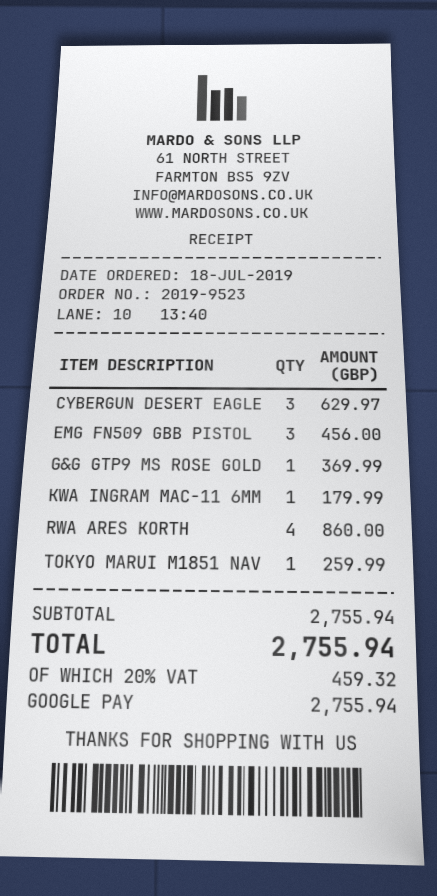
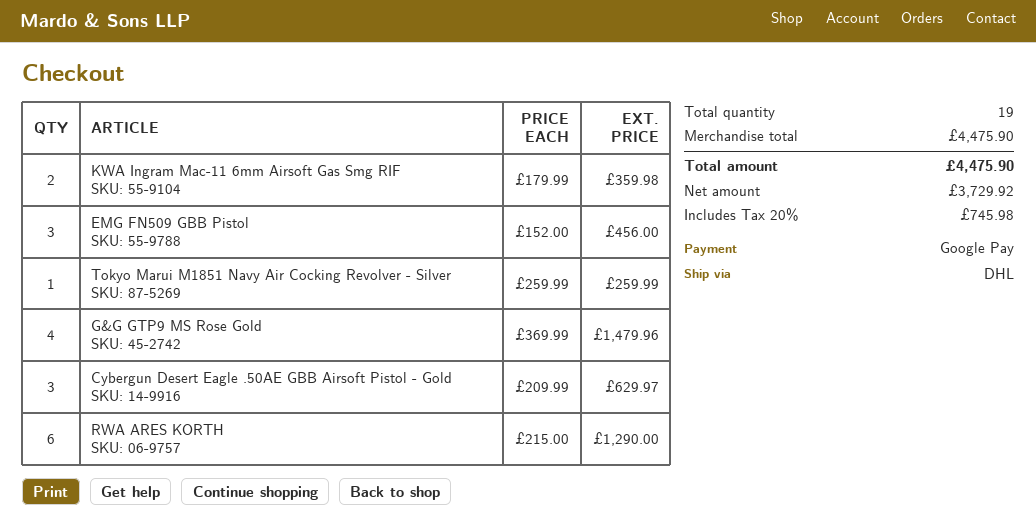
G&G GTP9 MS ROSE GOLD: 1 for 369.99 -> 4 for 1479.96
KWA INGRAM MAC-11 6MM: 1 for 179.99 -> 2 for 359.98
RWA ARES KORTH: 4 for 860.00 -> 6 for 1290.00
subtotal: 2755.94 -> 4475.90
tax: 20% = 459.32 -> 20% = 745.98
total: 2755.94 -> 4475.90

